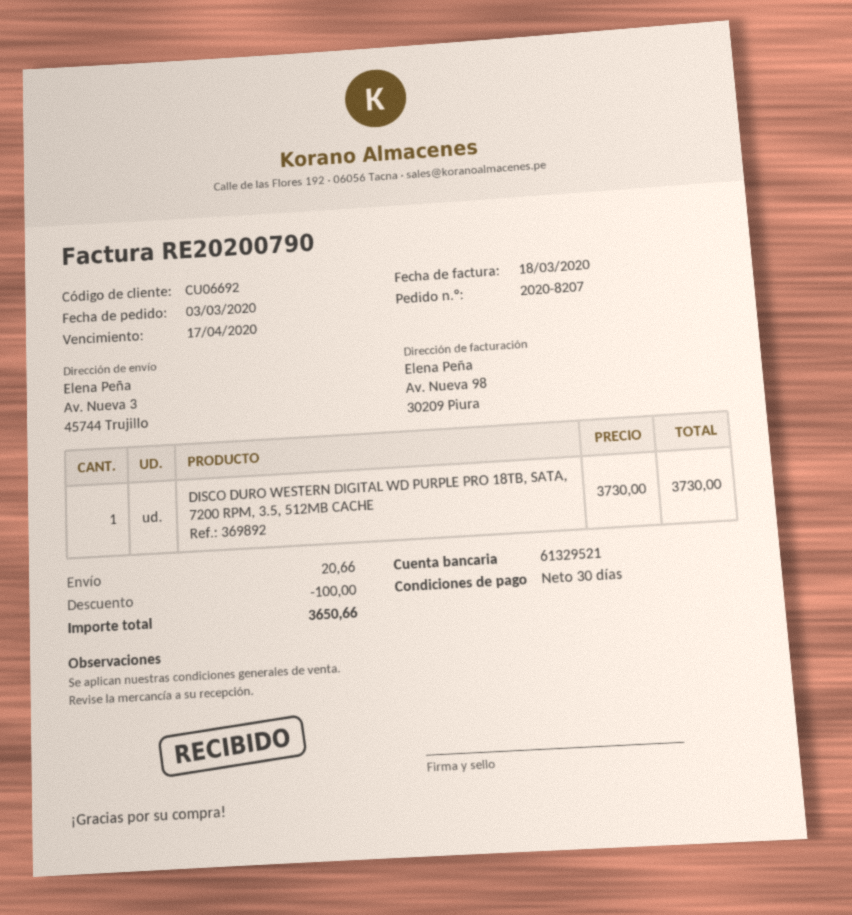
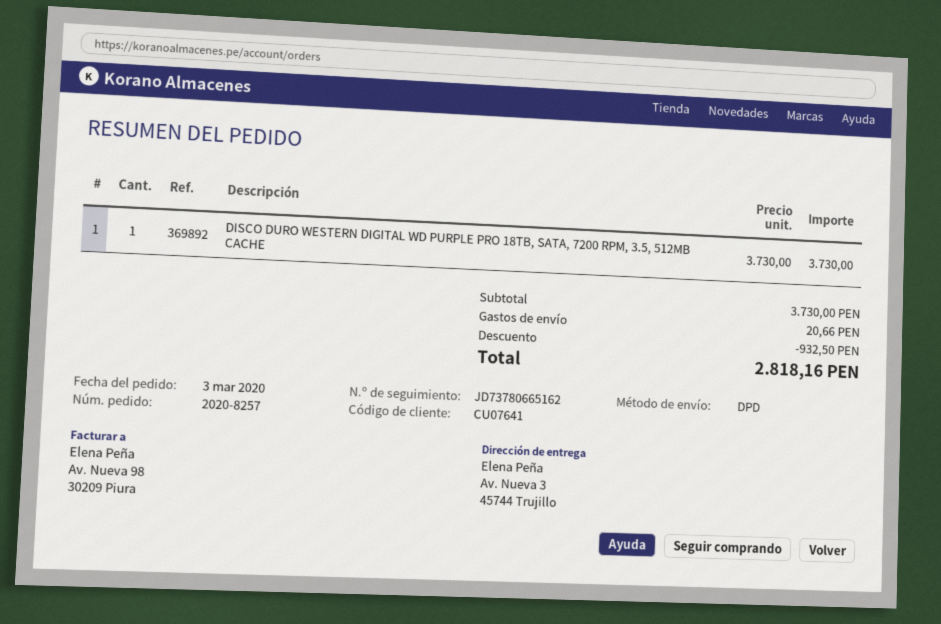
order number: 2020-8207 -> 2020-8257
customer number: CU06692 -> CU07641
discount: 100.00 -> 932.50
total: 3650.66 -> 2818.16

